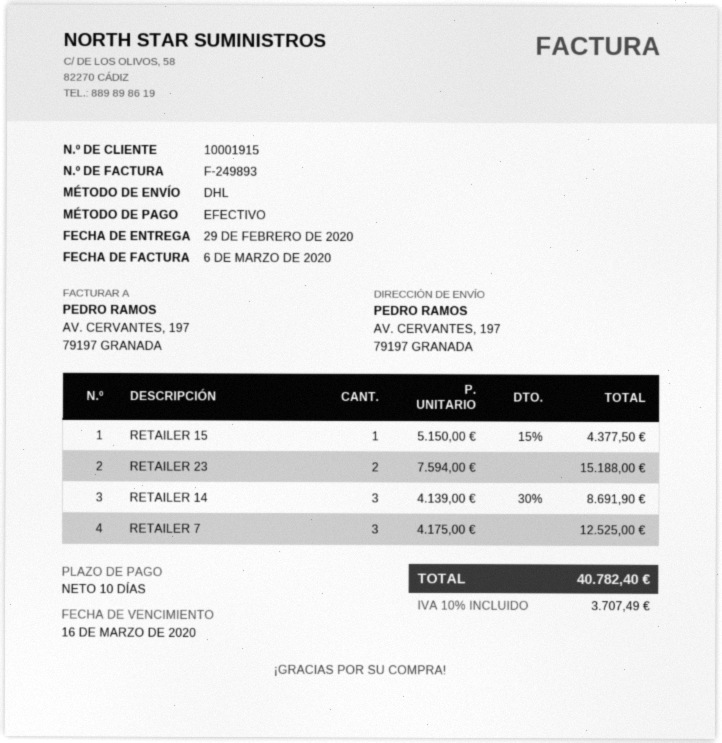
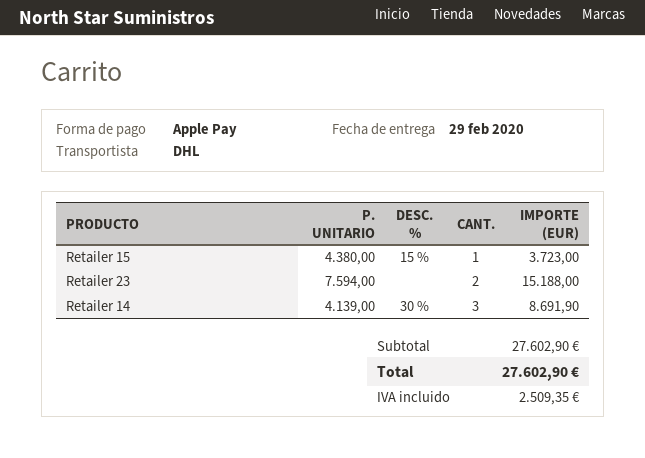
payment method: cash -> Apple Pay
RETAILER 15: 1 x 5150.00 - 15% = 4377.50 -> 1 x 4380.00 - 15% = 3723.00
RETAILER 7: 3 x 4175.00 = 12525.00 -> none
tax: 3707.49 -> 2509.35
total: 40782.40 -> 27602.90

